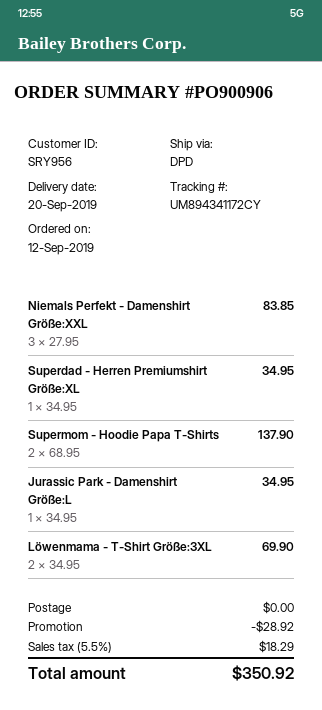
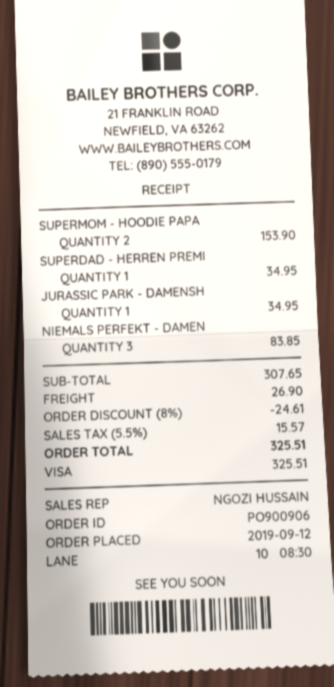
Supermom - Hoodie Papa T-Shirts: 2 for 137.90 -> 2 for 153.90
Löwenmama - T-Shirt Größe:3XL: 2 for 69.90 -> none
discount: 28.92 -> 24.61
shipping: 0.00 -> 26.90
tax: 5.5% = 18.29 -> 5.5% = 15.57
total: 350.92 -> 325.51

